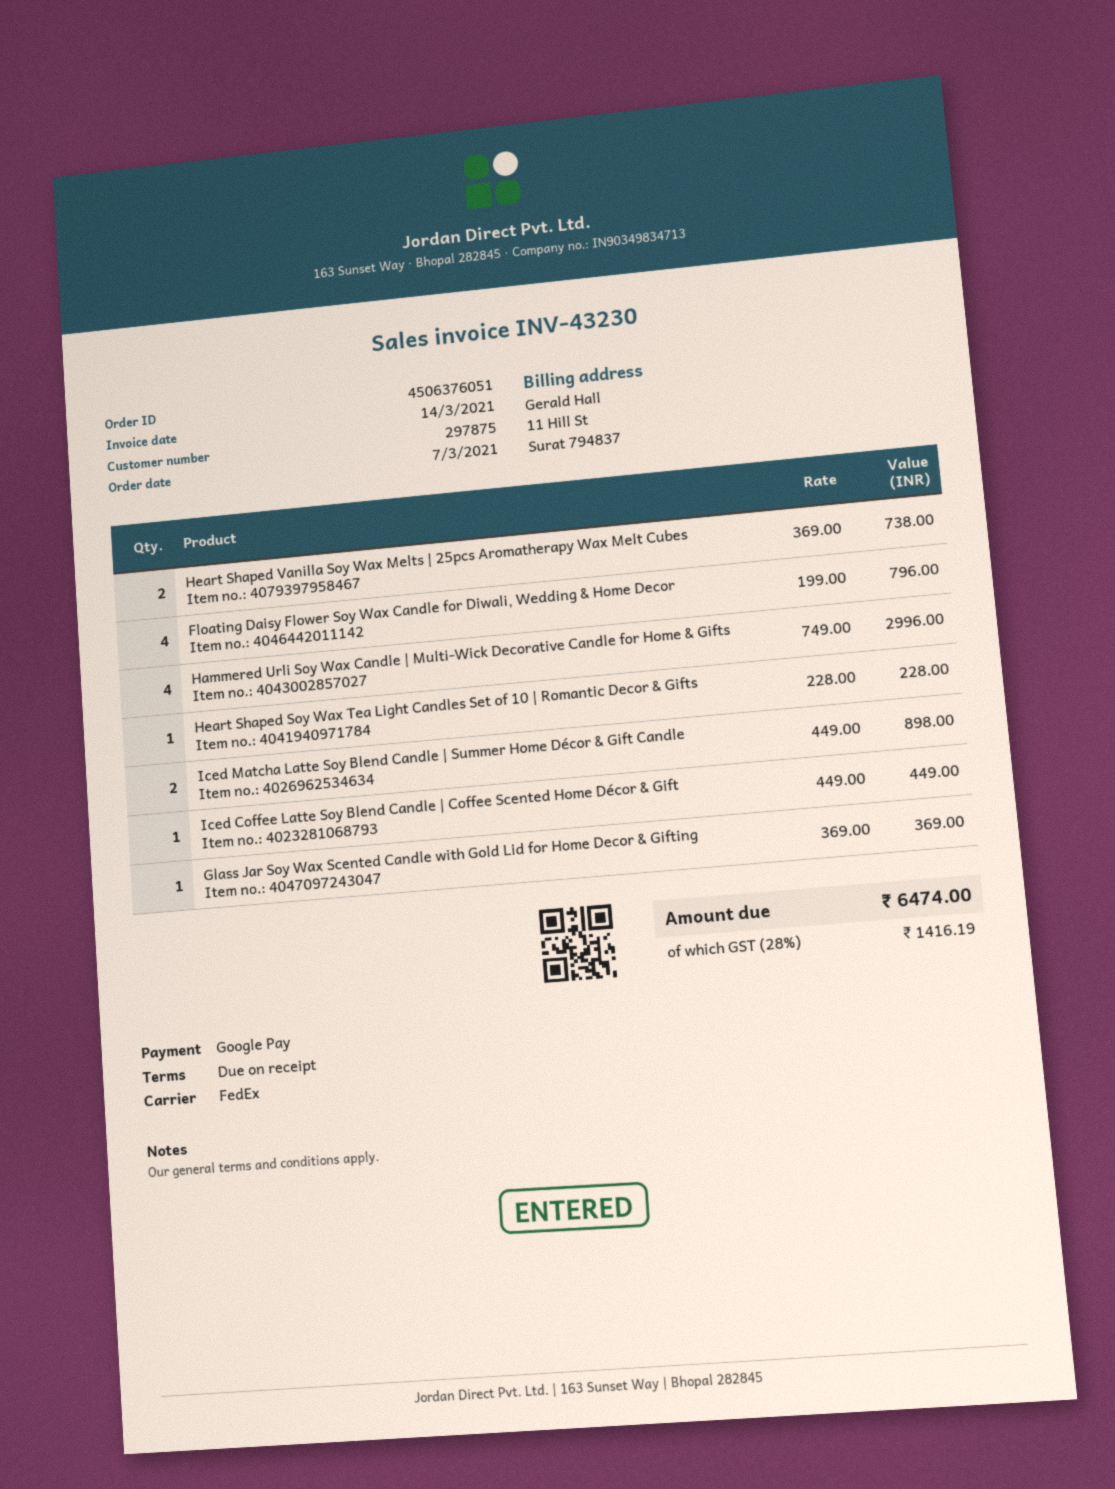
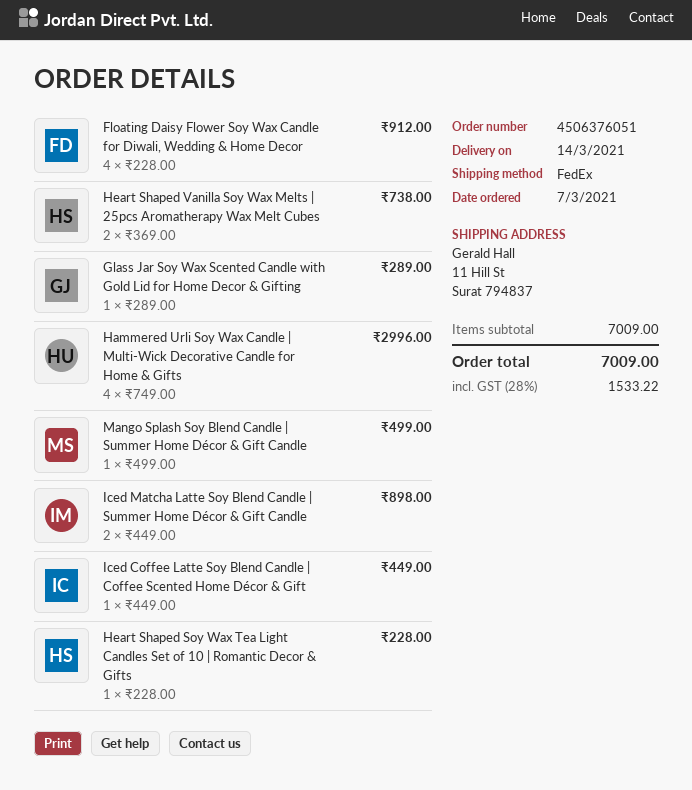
Floating Daisy Flower Soy Wax Candle for Diwali, Wedding & Home Decor: 4 x 199.00 = 796.00 -> 4 x 228.00 = 912.00
Glass Jar Soy Wax Scented Candle with Gold Lid for Home Decor & Gifting: 1 x 369.00 = 369.00 -> 1 x 289.00 = 289.00
Mango Splash Soy Blend Candle | Summer Home Décor & Gift Candle: none -> 1 x 499.00 = 499.00
tax: 28% = 1416.19 -> 28% = 1533.22
total: 6474.00 -> 7009.00

